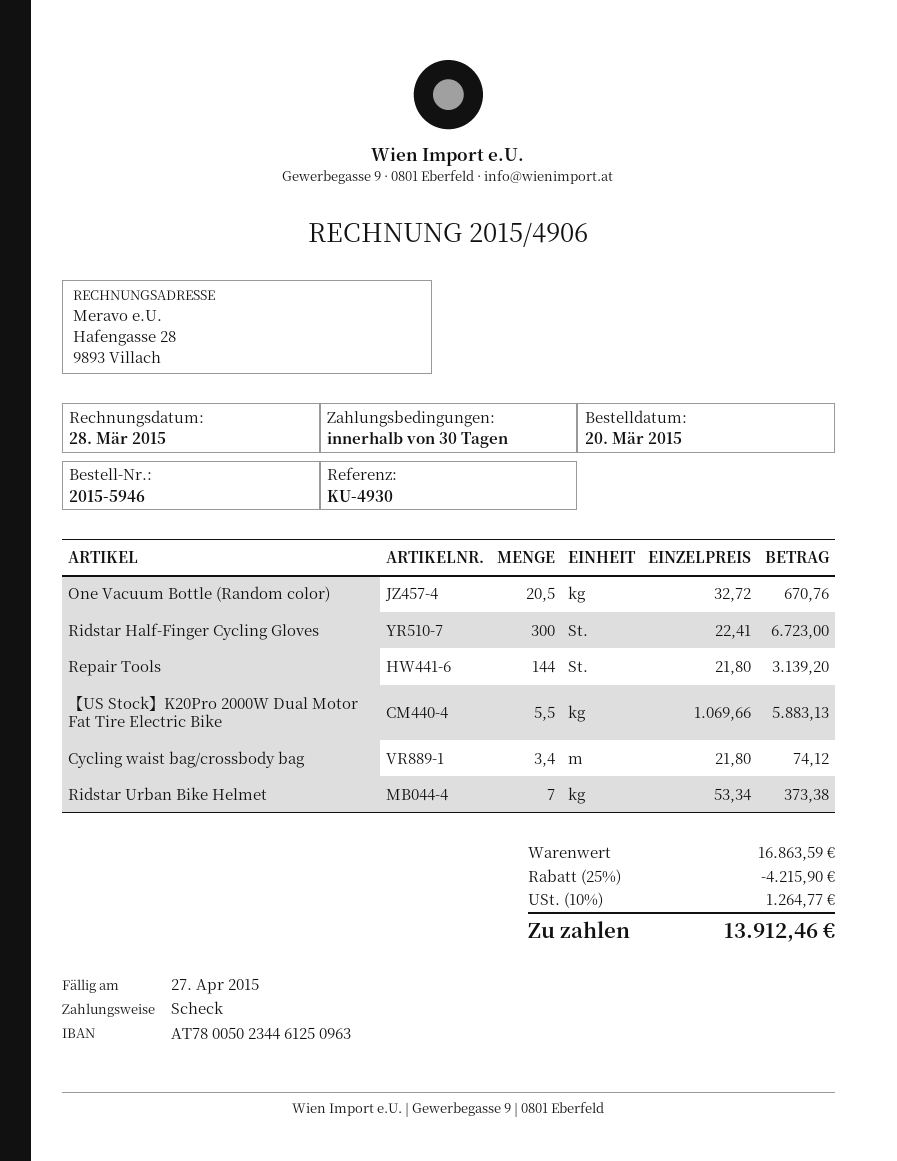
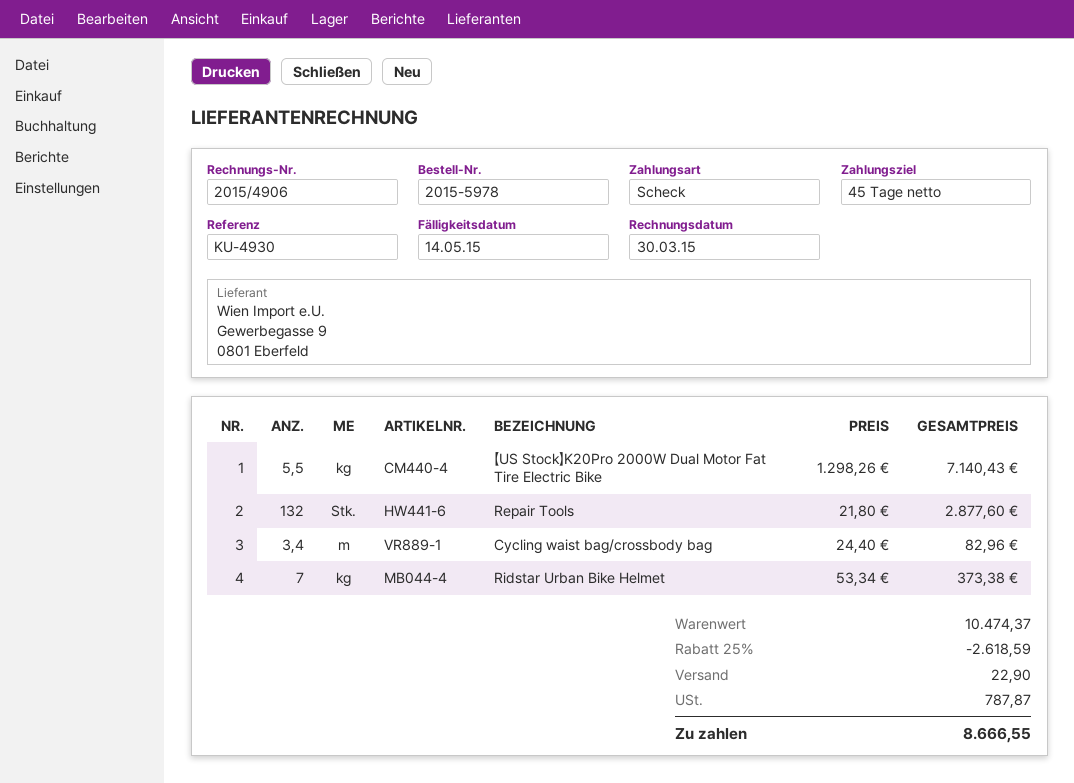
order number: 2015-5946 -> 2015-5978
invoice date: 2015-03-28 -> 2015-03-30
payment terms: 30 days -> 45 days
due date: 2015-04-27 -> 2015-05-14
One Vacuum Bottle (Random color): 20.5 x 32.72 = 670.76 -> none
Ridstar Half-Finger Cycling Gloves: 300 x 22.41 = 6723.00 -> none
Repair Tools: 144 x 21.80 = 3139.20 -> 132 x 21.80 = 2877.60
【US Stock】K20Pro 2000W Dual Motor Fat Tire Electric Bike: 5.5 x 1069.66 = 5883.13 -> 5.5 x 1298.26 = 7140.43
Cycling waist bag/crossbody bag: 3.4 x 21.80 = 74.12 -> 3.4 x 24.40 = 82.96
subtotal: 16863.59 -> 10474.37
discount: 25% = 4215.90 -> 25% = 2618.59
shipping: none -> 22.90
tax: 1264.77 -> 787.87
total: 13912.46 -> 8666.55

